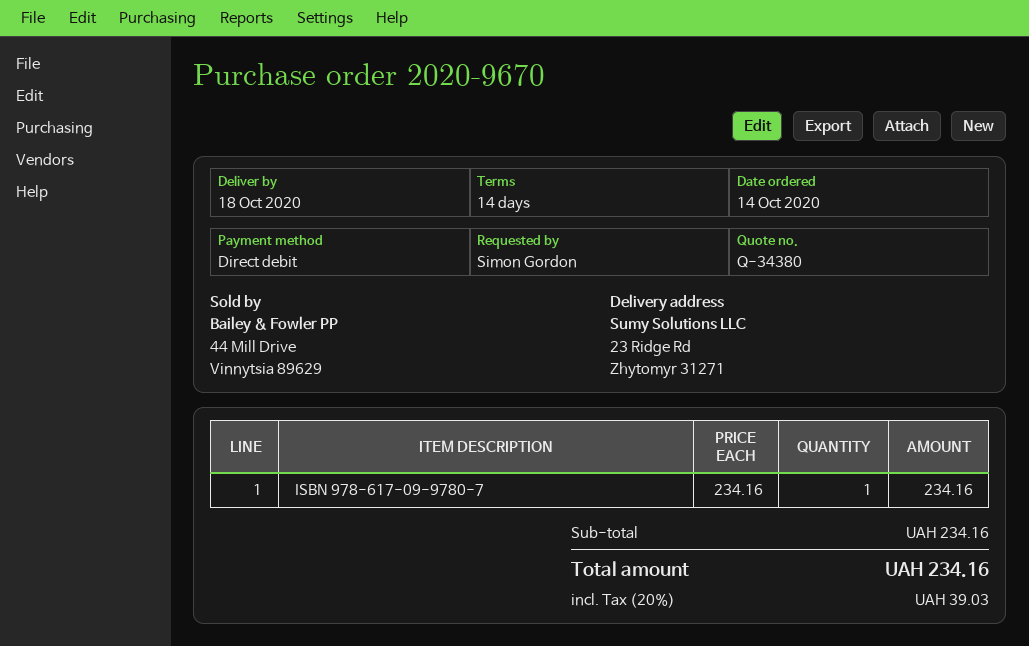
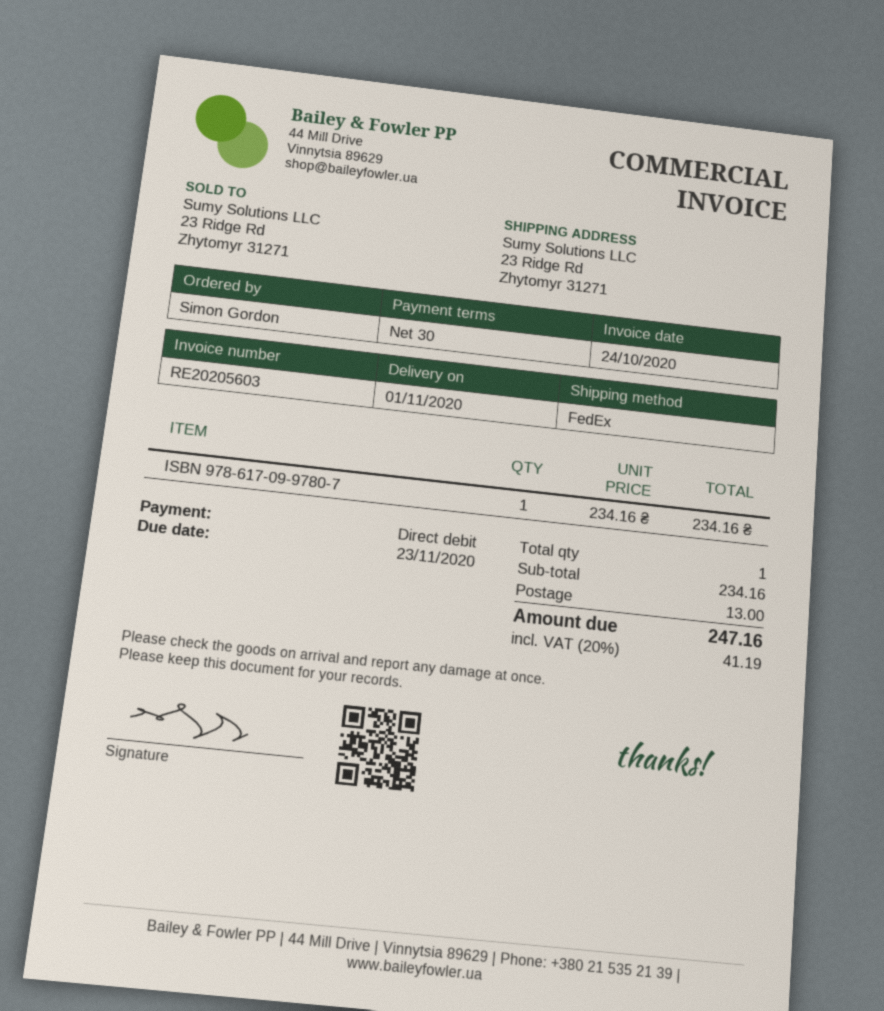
delivery date: 2020-10-18 -> 2020-11-01
payment terms: 14 days -> 30 days
shipping: none -> 13.00
tax: 20% = 39.03 -> 20% = 41.19
total: 234.16 -> 247.16

